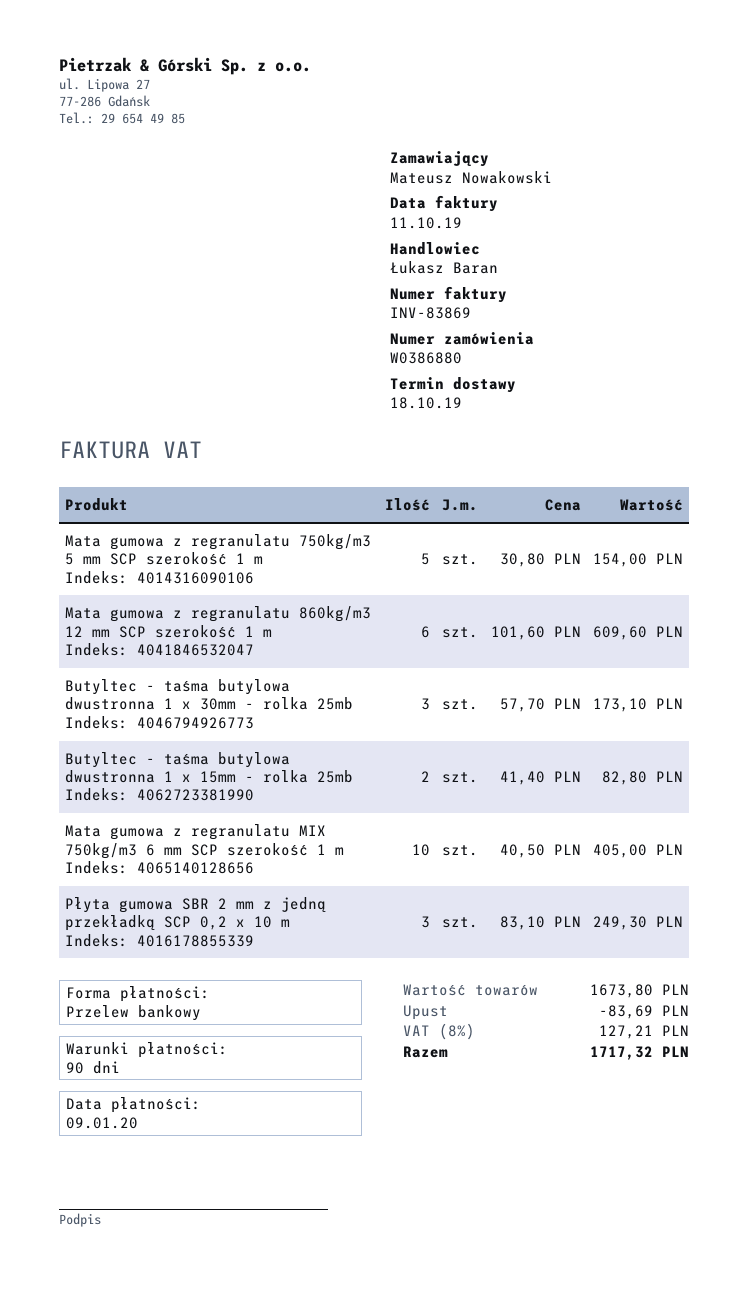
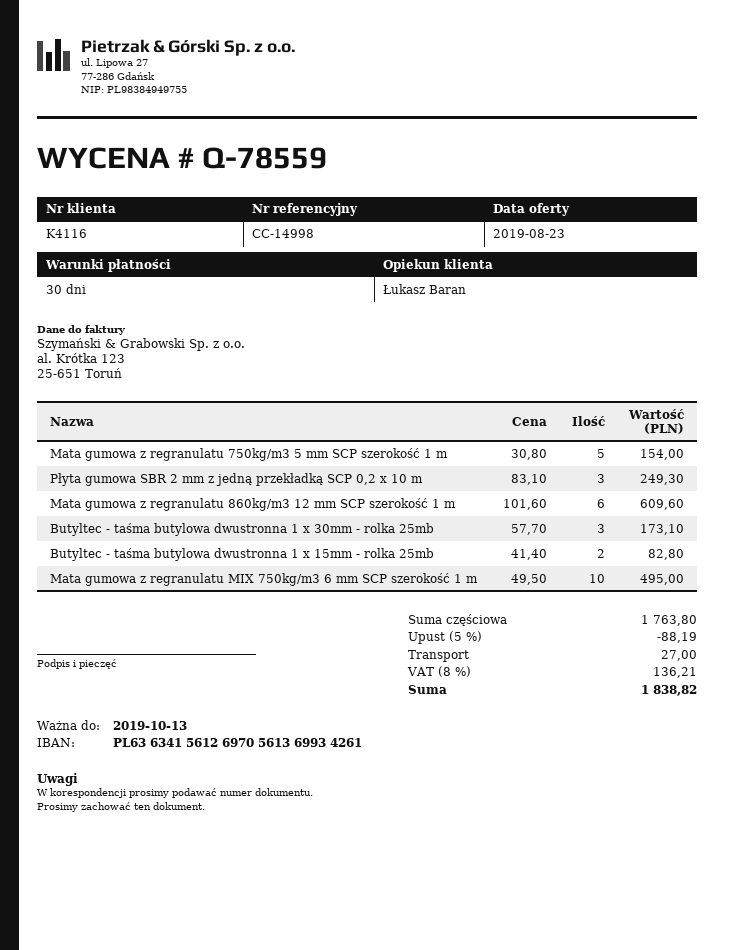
payment terms: 90 days -> 30 days
Mata gumowa z regranulatu MIX 750kg/m3 6 mm SCP szerokość 1 m: 10 x 40.50 = 405.00 -> 10 x 49.50 = 495.00
subtotal: 1673.80 -> 1763.80
discount: 83.69 -> 88.19
shipping: none -> 27.00
tax: 8% = 127.21 -> 8% = 136.21
total: 1717.32 -> 1838.82

